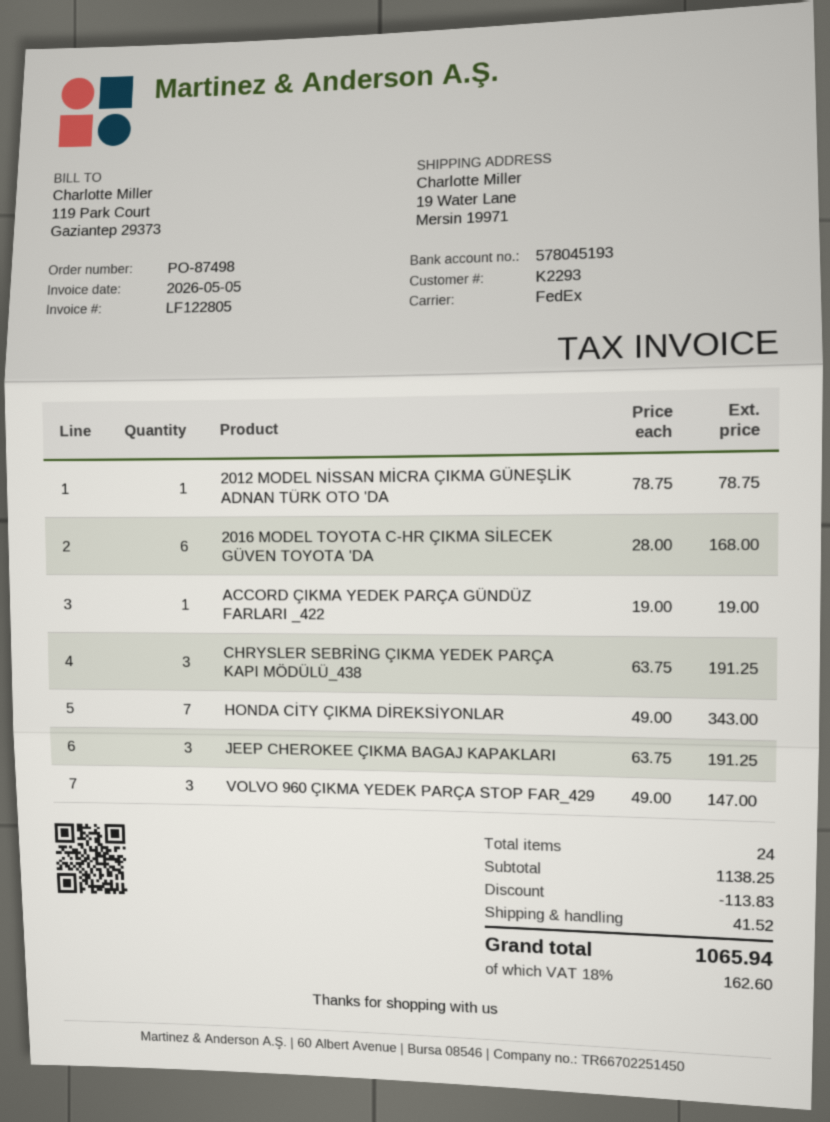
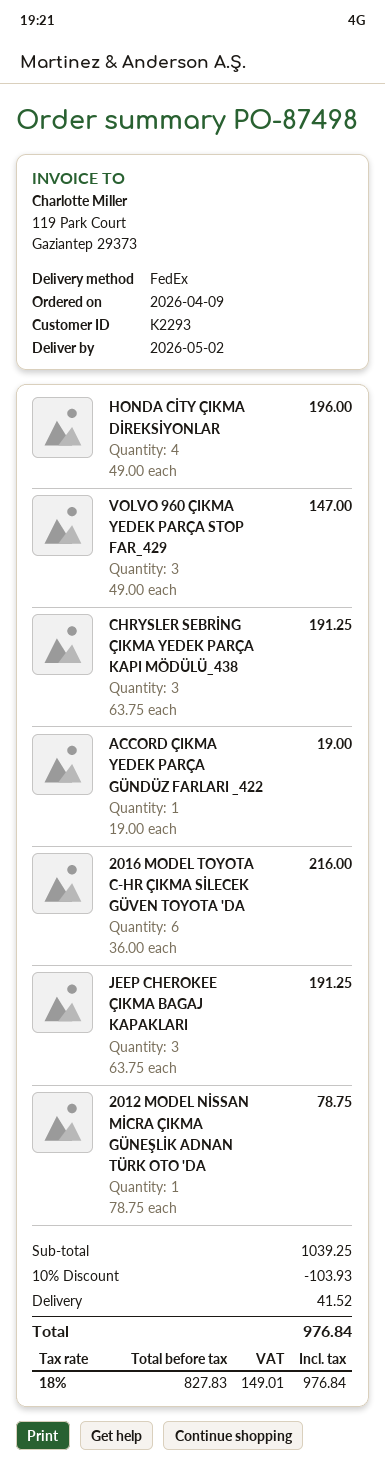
2016 MODEL TOYOTA C-HR ÇIKMA SİLECEK GÜVEN TOYOTA 'DA: 6 x 28.00 = 168.00 -> 6 x 36.00 = 216.00
HONDA CİTY ÇIKMA DİREKSİYONLAR: 7 x 49.00 = 343.00 -> 4 x 49.00 = 196.00
subtotal: 1138.25 -> 1039.25
discount: 113.83 -> 103.93
tax: 18% = 162.60 -> 18% = 149.01
total: 1065.94 -> 976.84

